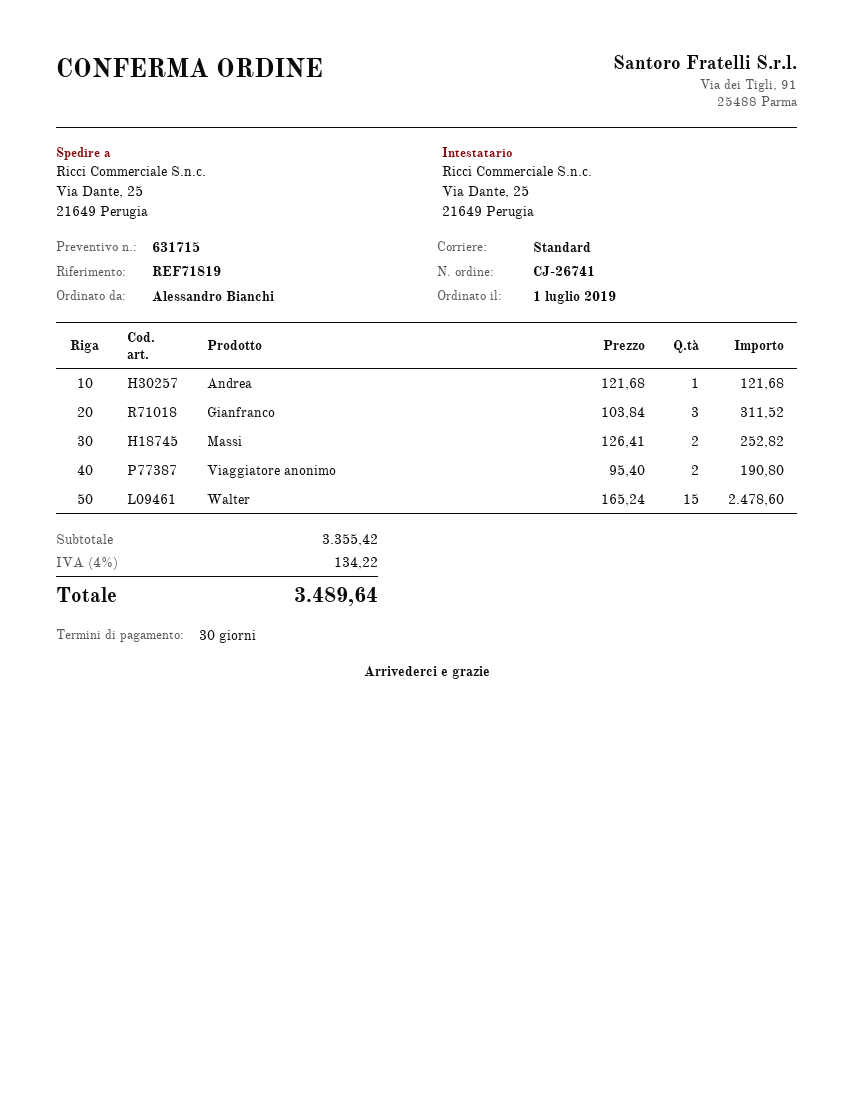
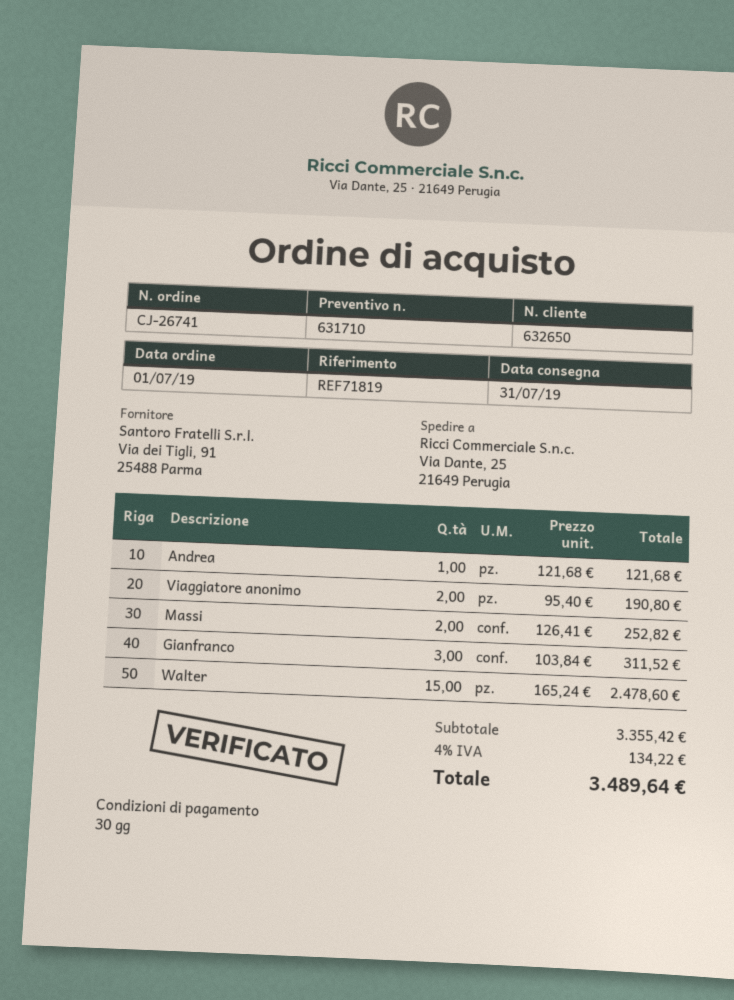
quote number: 631715 -> 631710

